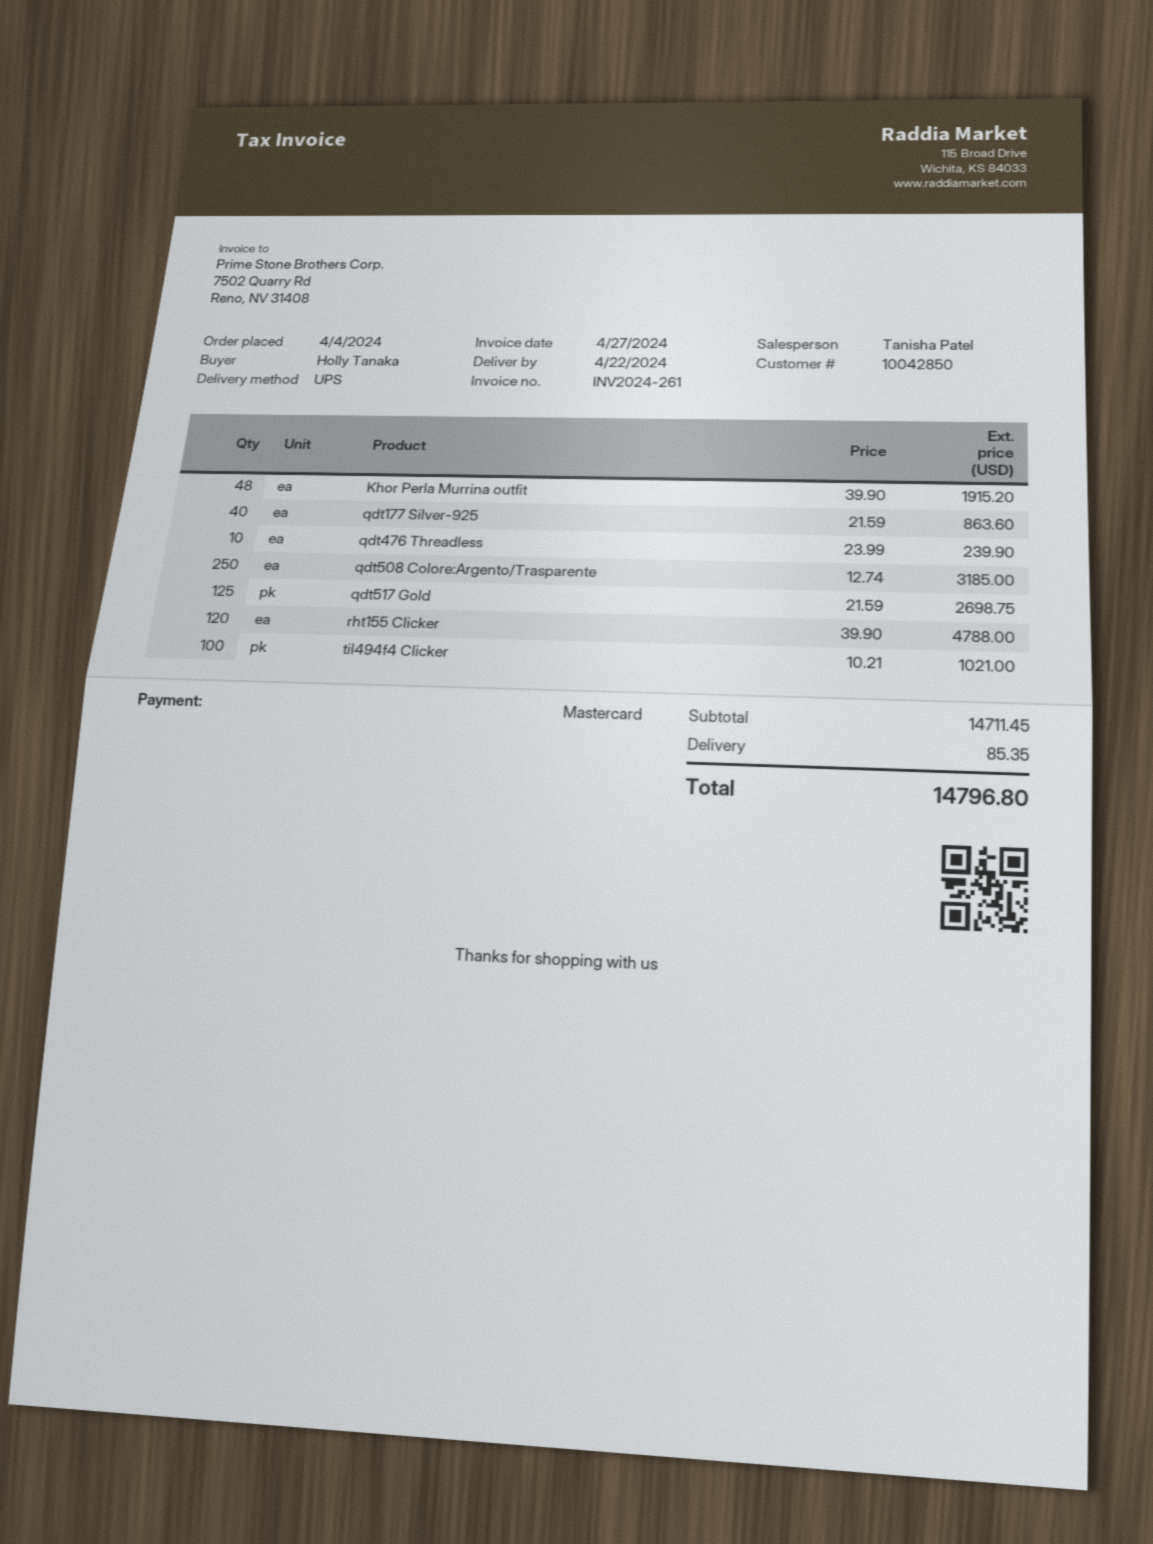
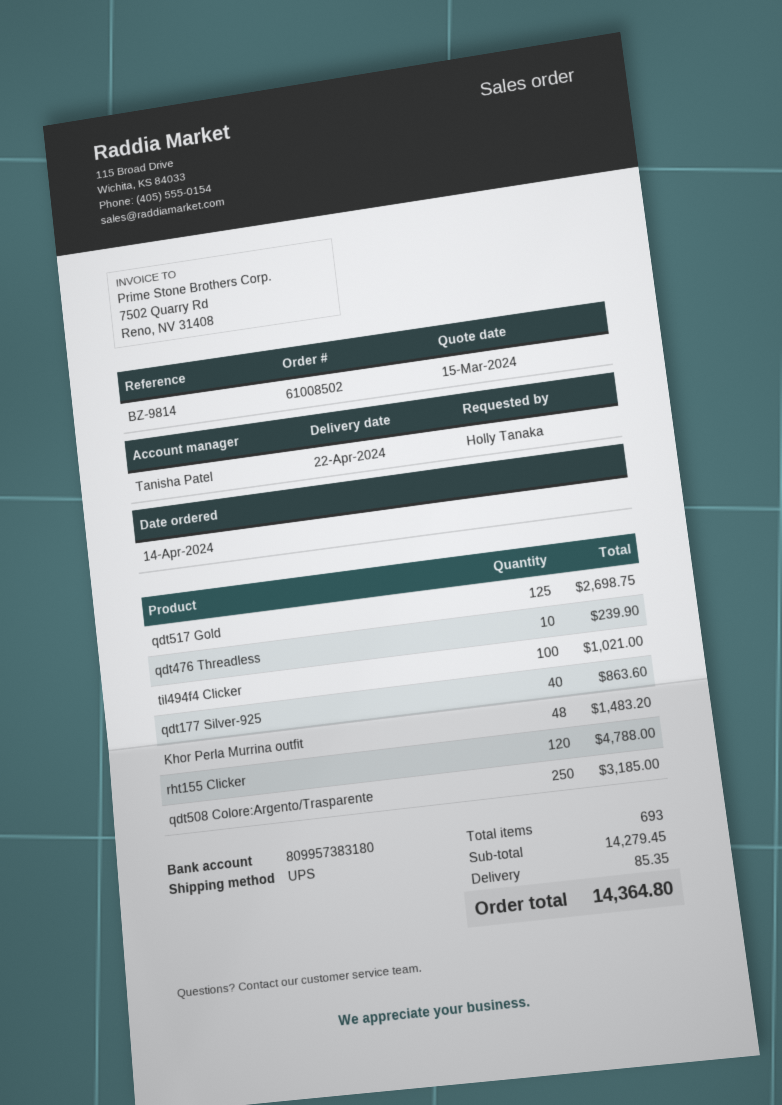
order date: 2024-04-04 -> 2024-04-14
Khor Perla Murrina outfit: 48 for 1915.20 -> 48 for 1483.20
subtotal: 14711.45 -> 14279.45
total: 14796.80 -> 14364.80

